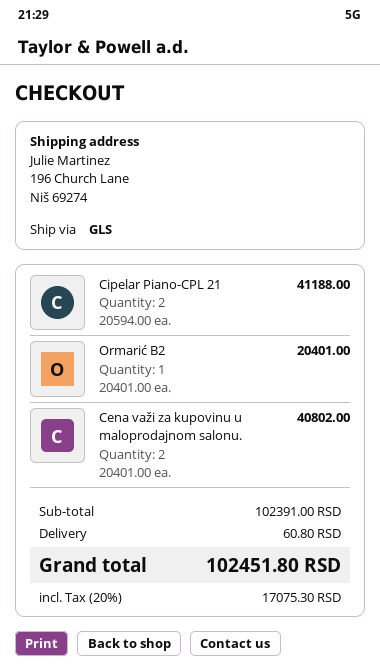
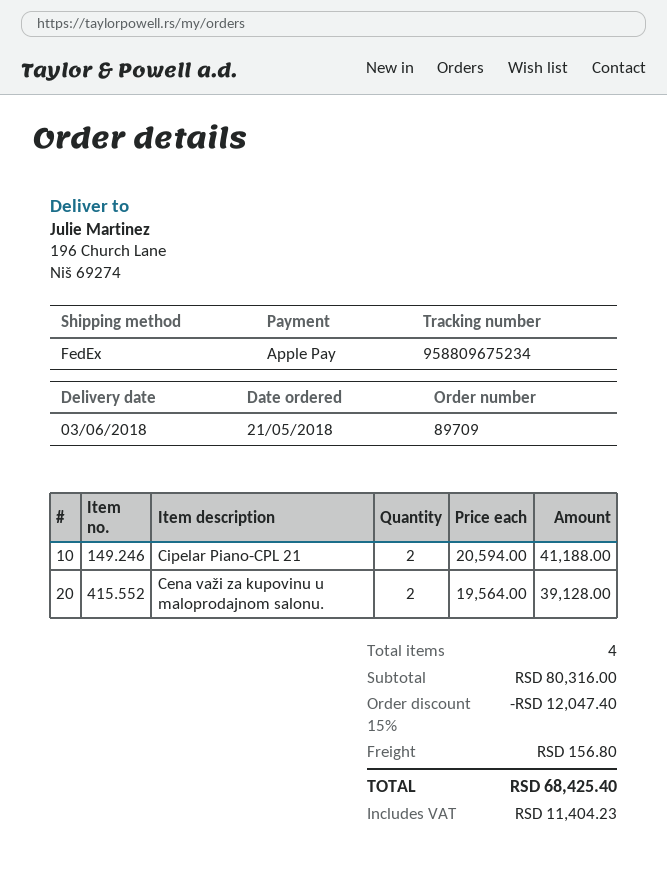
shipping method: GLS -> FedEx
Ormarić B2: 1 x 20401.00 = 20401.00 -> none
Cena važi za kupovinu u maloprodajnom salonu.: 2 x 20401.00 = 40802.00 -> 2 x 19564.00 = 39128.00
subtotal: 102391.00 -> 80316.00
discount: none -> 15% = 12047.40
shipping: 60.80 -> 156.80
tax: 17075.30 -> 11404.23
total: 102451.80 -> 68425.40

